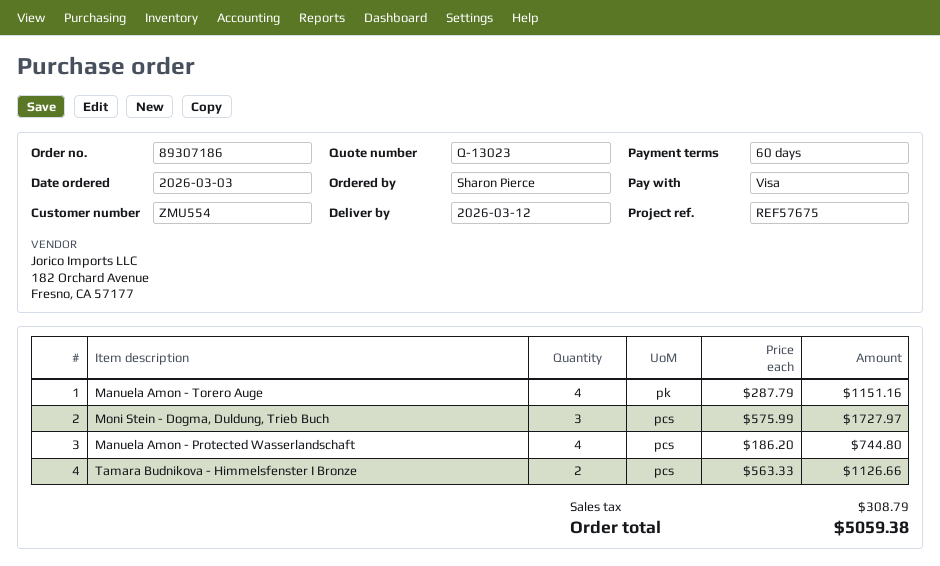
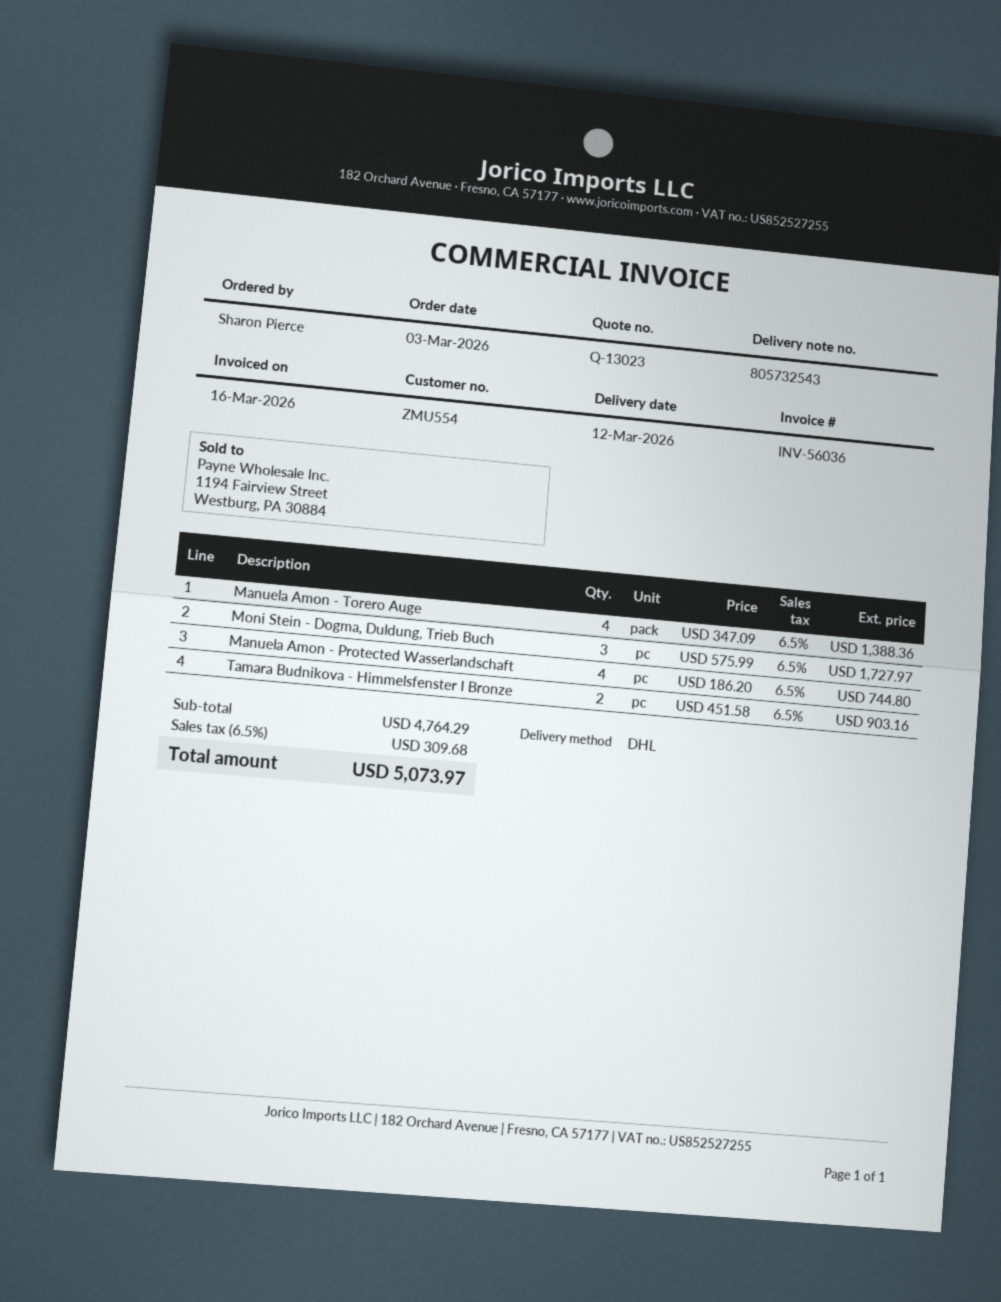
Manuela Amon - Torero Auge: 4 x 287.79 = 1151.16 -> 4 x 347.09 = 1388.36
Tamara Budnikova - Himmelsfenster I Bronze: 2 x 563.33 = 1126.66 -> 2 x 451.58 = 903.16
tax: 308.79 -> 309.68
total: 5059.38 -> 5073.97

